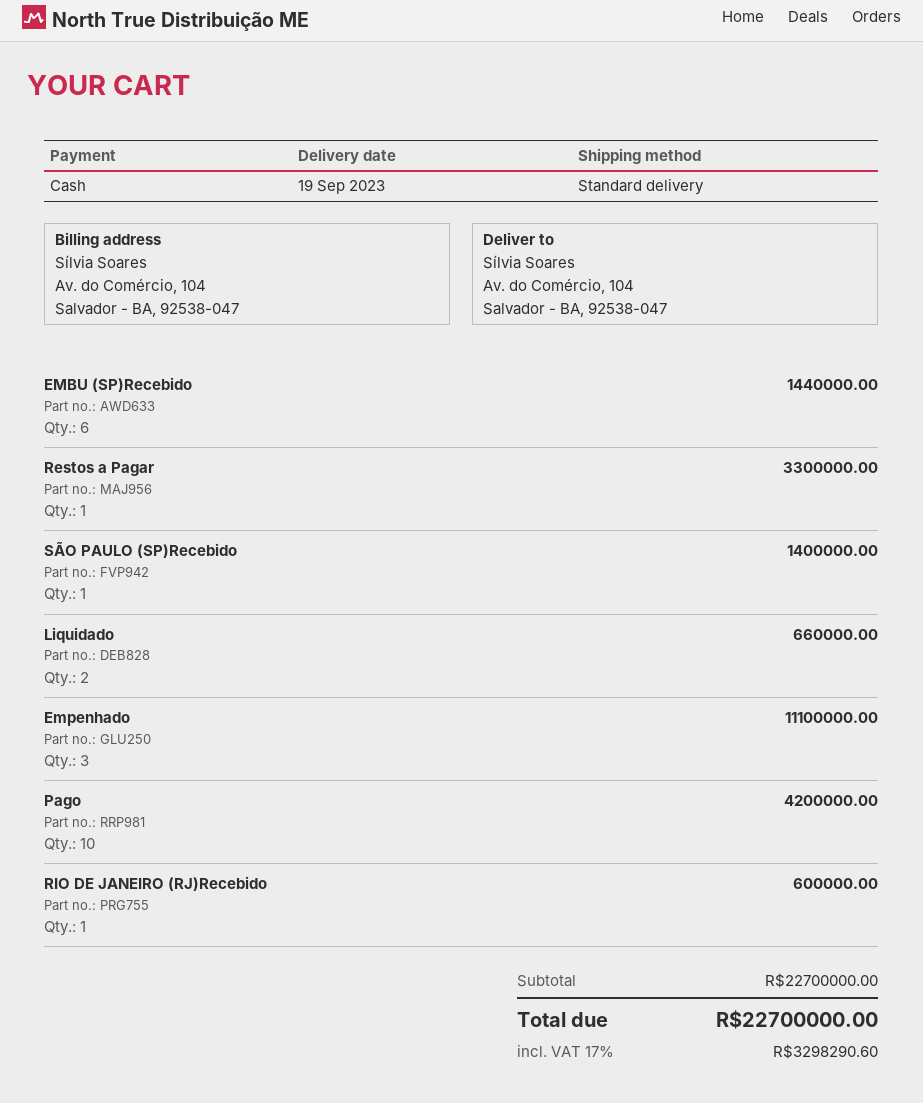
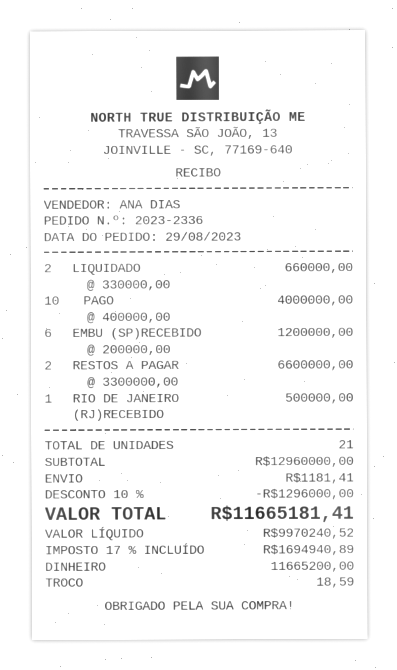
EMBU (SP)Recebido: 6 for 1440000.00 -> 6 for 1200000.00
Restos a Pagar: 1 for 3300000.00 -> 2 for 6600000.00
SÃO PAULO (SP)Recebido: 1 for 1400000.00 -> none
Empenhado: 3 for 11100000.00 -> none
Pago: 10 for 4200000.00 -> 10 for 4000000.00
RIO DE JANEIRO (RJ)Recebido: 1 for 600000.00 -> 1 for 500000.00
subtotal: 22700000.00 -> 12960000.00
discount: none -> 10% = 1296000.00
shipping: none -> 1181.41
tax: 17% = 3298290.60 -> 17% = 1694940.89
total: 22700000.00 -> 11665181.41

